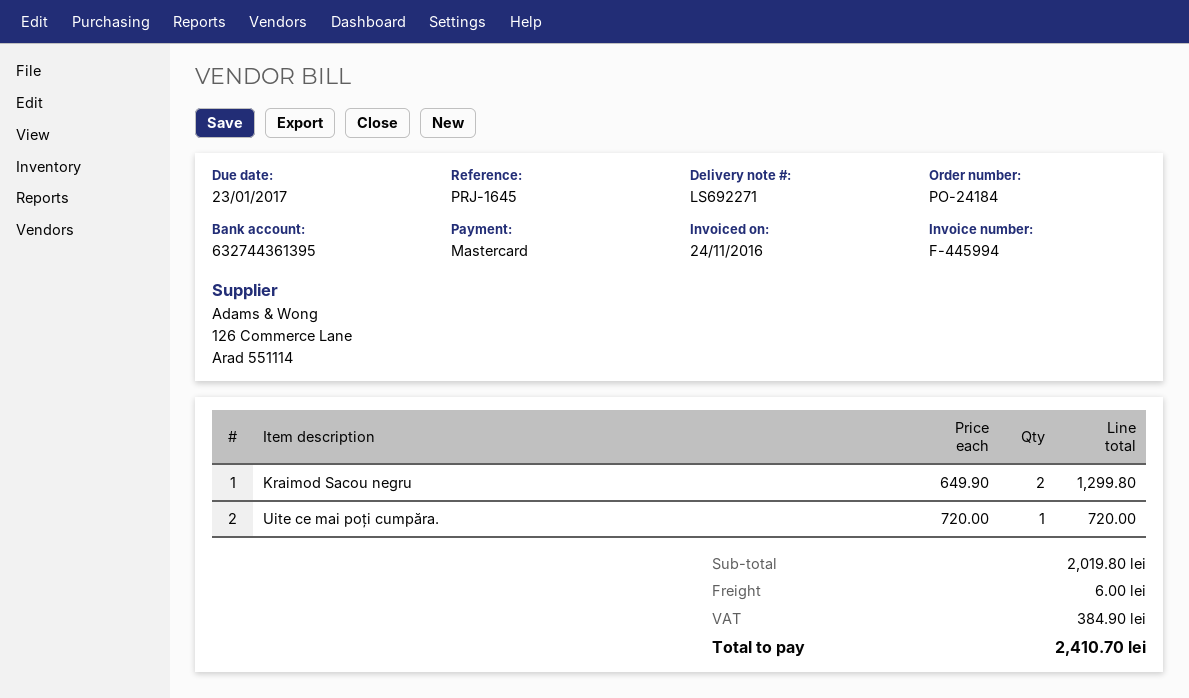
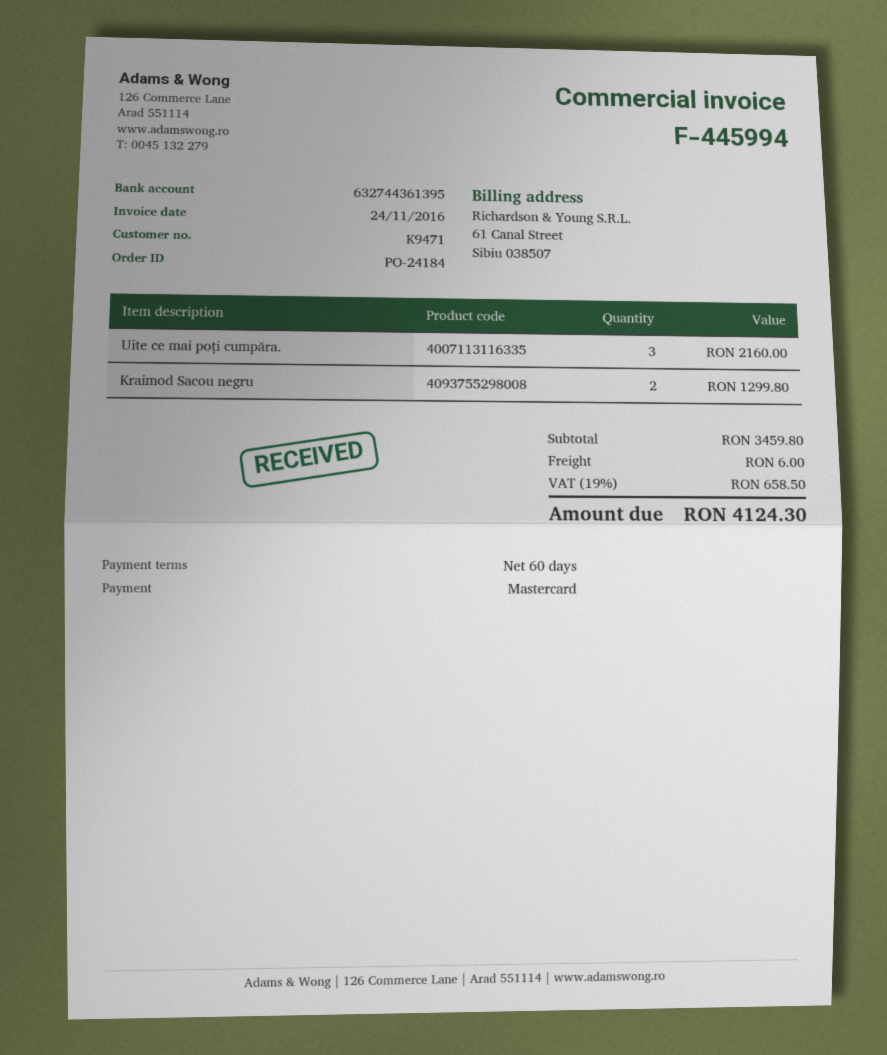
Uite ce mai poți cumpăra.: 1 for 720.00 -> 3 for 2160.00
subtotal: 2019.80 -> 3459.80
tax: 384.90 -> 658.50
total: 2410.70 -> 4124.30

